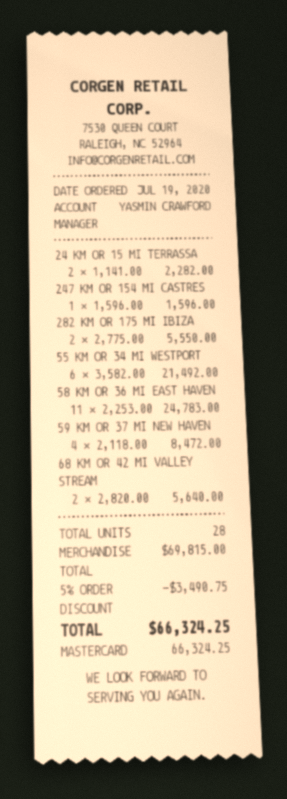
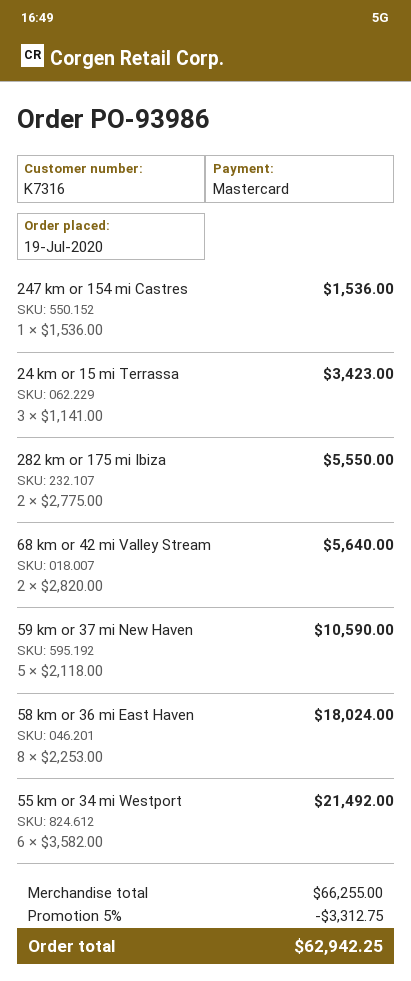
24 KM OR 15 MI TERRASSA: 2 x 1141.00 = 2282.00 -> 3 x 1141.00 = 3423.00
247 KM OR 154 MI CASTRES: 1 x 1596.00 = 1596.00 -> 1 x 1536.00 = 1536.00
58 KM OR 36 MI EAST HAVEN: 11 x 2253.00 = 24783.00 -> 8 x 2253.00 = 18024.00
59 KM OR 37 MI NEW HAVEN: 4 x 2118.00 = 8472.00 -> 5 x 2118.00 = 10590.00
subtotal: 69815.00 -> 66255.00
discount: 5% = 3490.75 -> 5% = 3312.75
total: 66324.25 -> 62942.25

